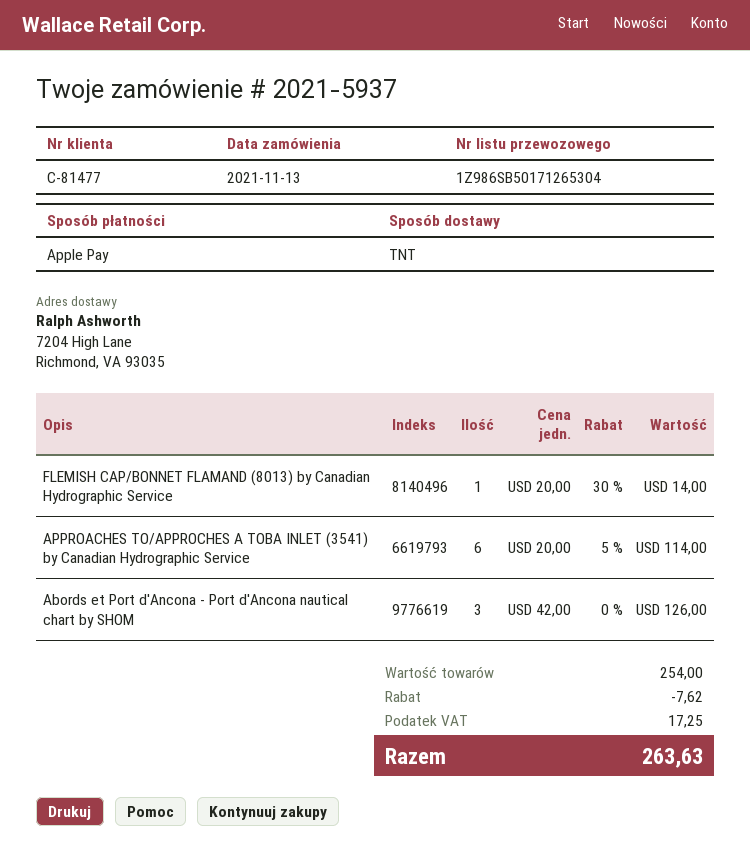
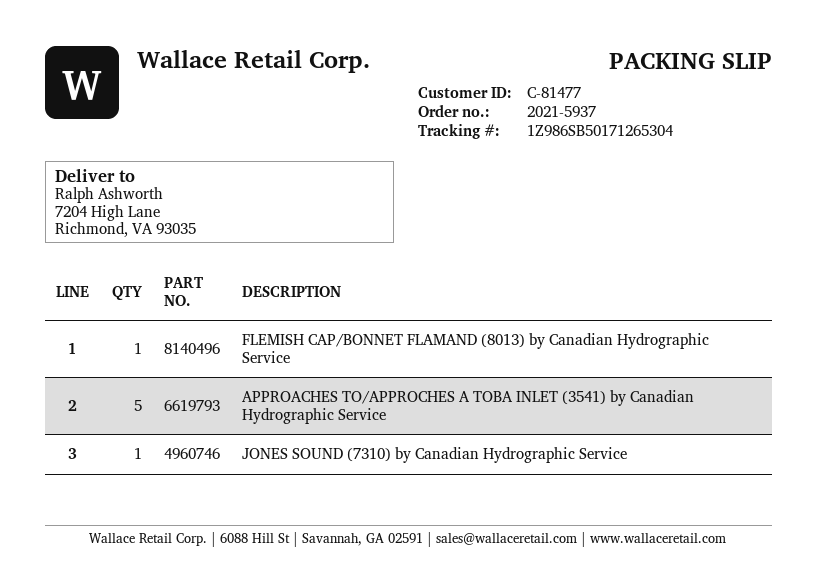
APPROACHES TO/APPROCHES A TOBA INLET (3541) by Canadian Hydrographic Service: 6 -> 5
Abords et Port d'Ancona - Port d'Ancona nautical chart by SHOM: 3 -> none
JONES SOUND (7310) by Canadian Hydrographic Service: none -> 1

